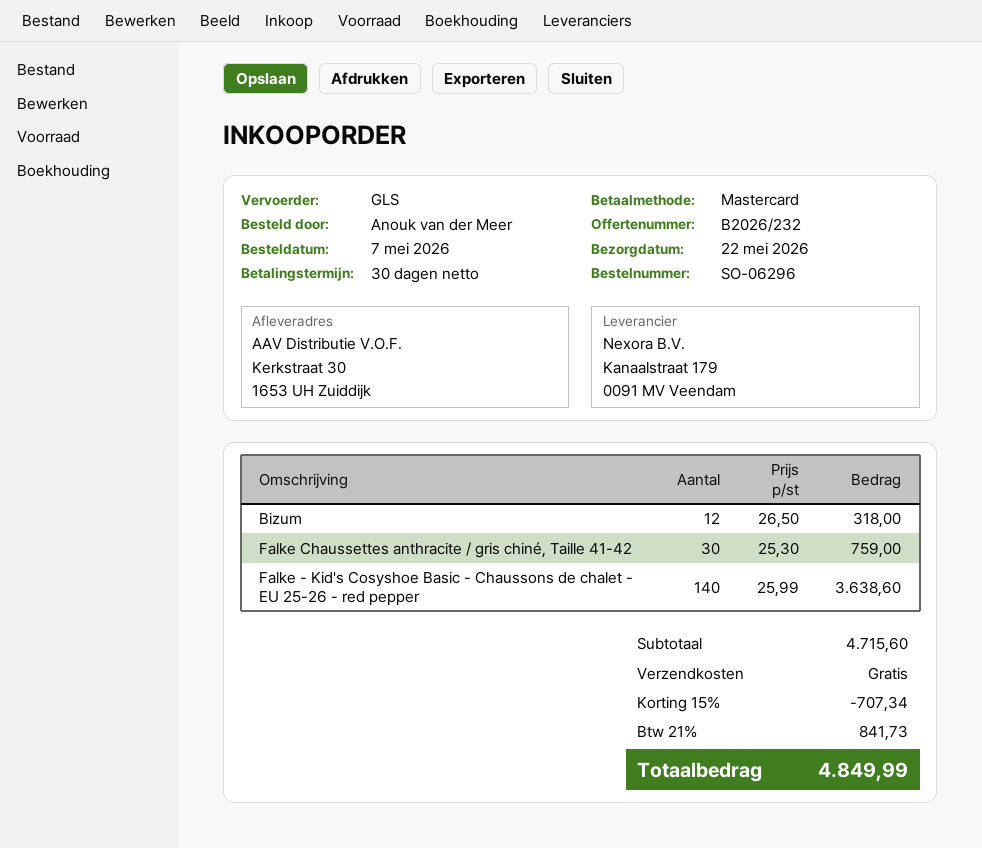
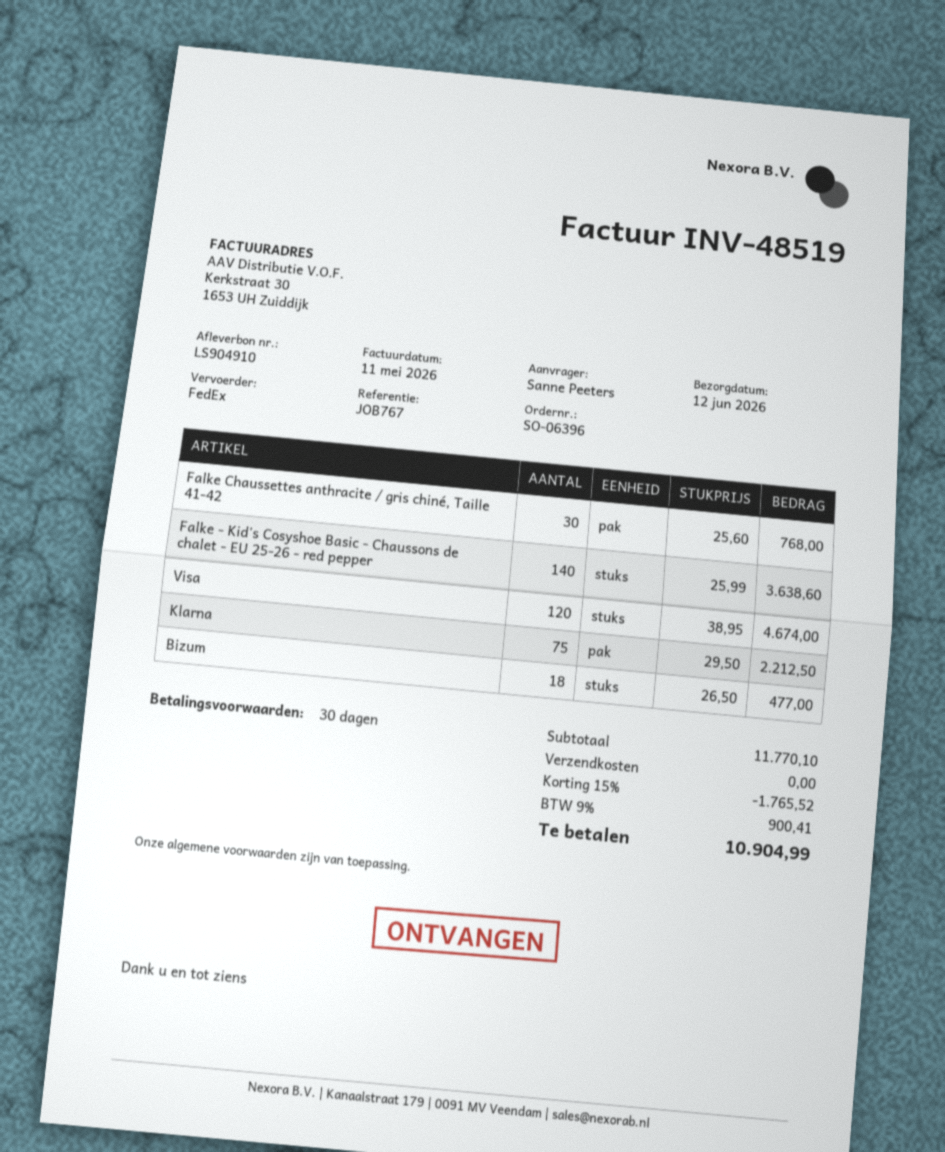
order number: SO-06296 -> SO-06396
delivery date: 2026-05-22 -> 2026-06-12
ordered by: Anouk van der Meer -> Sanne Peeters
shipping method: GLS -> FedEx
Bizum: 12 x 26.50 = 318.00 -> 18 x 26.50 = 477.00
Falke Chaussettes anthracite / gris chiné, Taille 41-42: 30 x 25.30 = 759.00 -> 30 x 25.60 = 768.00
Visa: none -> 120 x 38.95 = 4674.00
Klarna: none -> 75 x 29.50 = 2212.50
subtotal: 4715.60 -> 11770.10
discount: 15% = 707.34 -> 15% = 1765.52
tax: 21% = 841.73 -> 9% = 900.41
total: 4849.99 -> 10904.99

